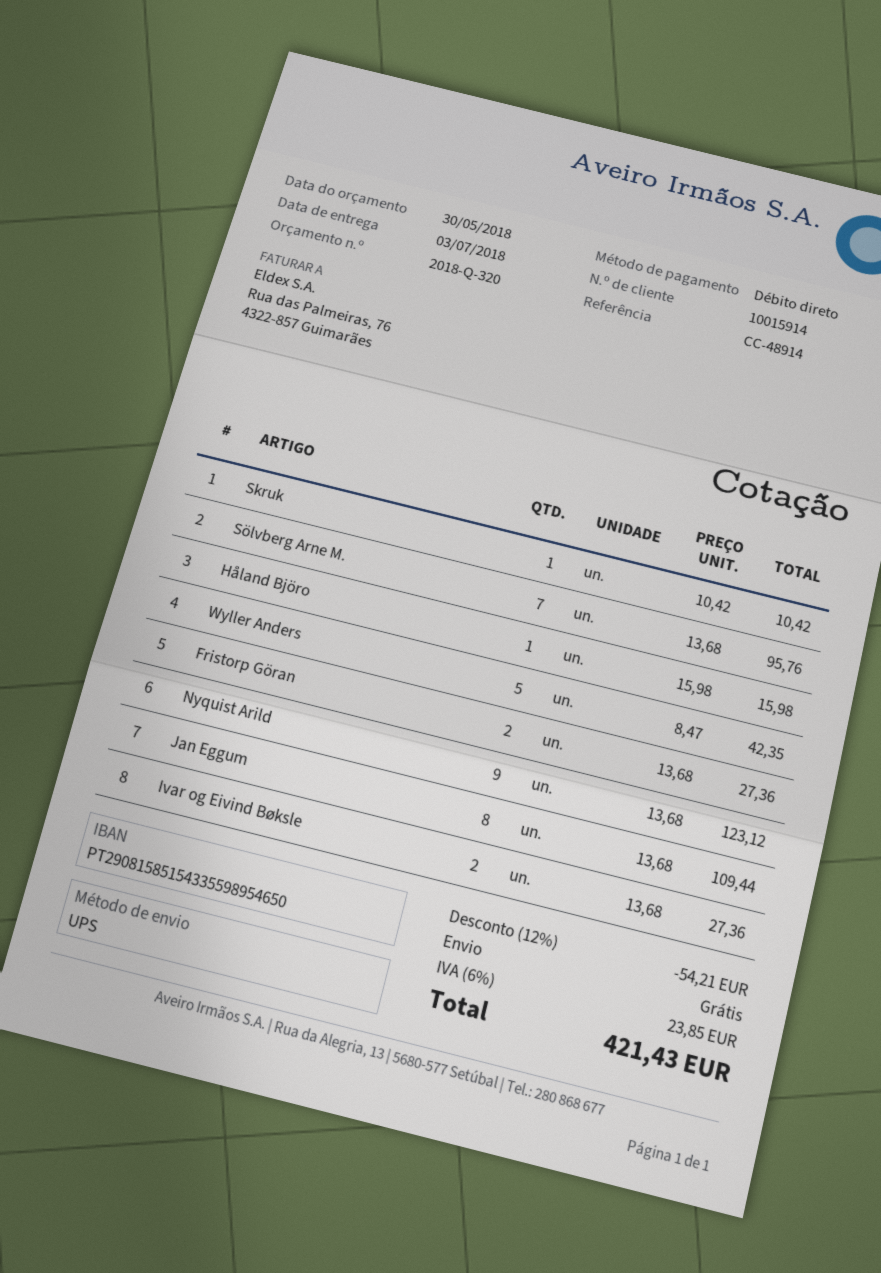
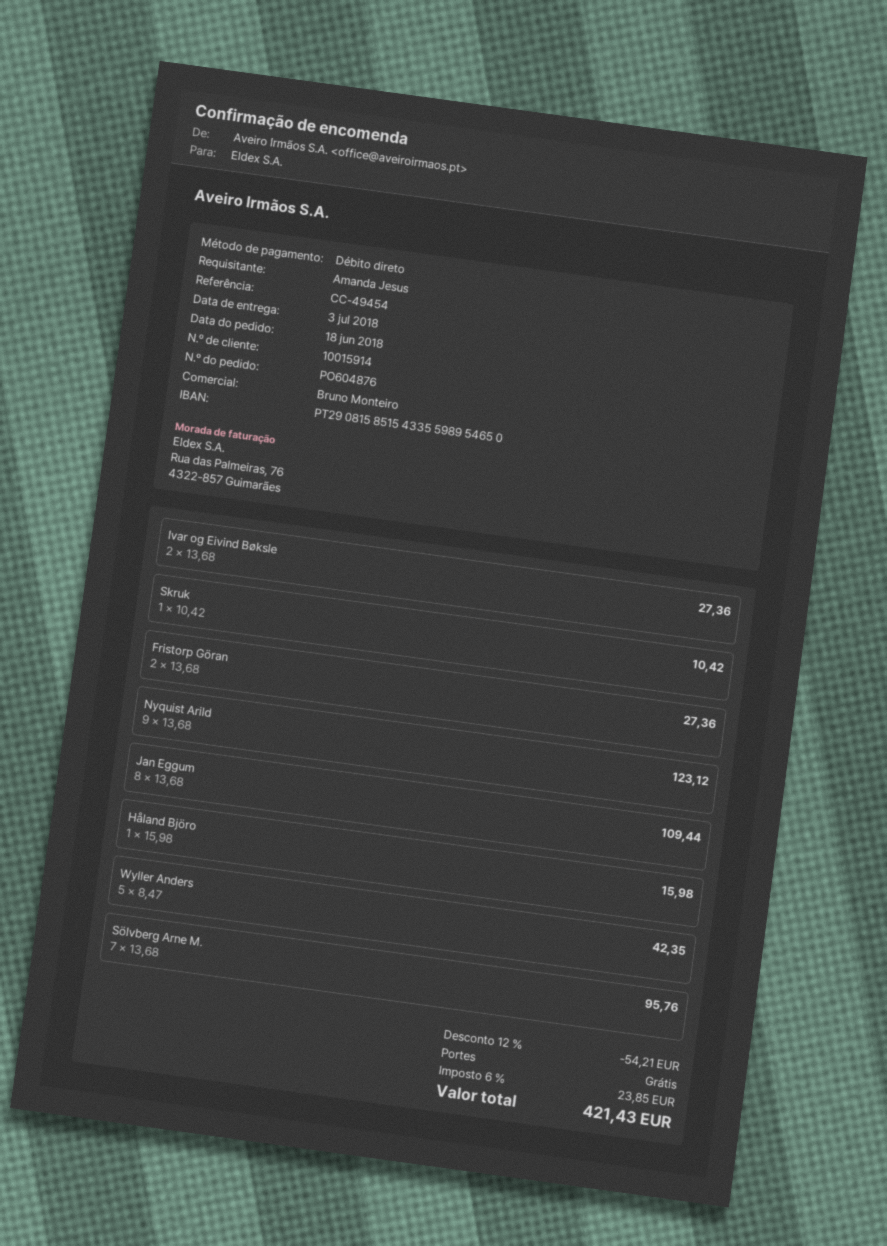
reference: CC-48914 -> CC-49454

